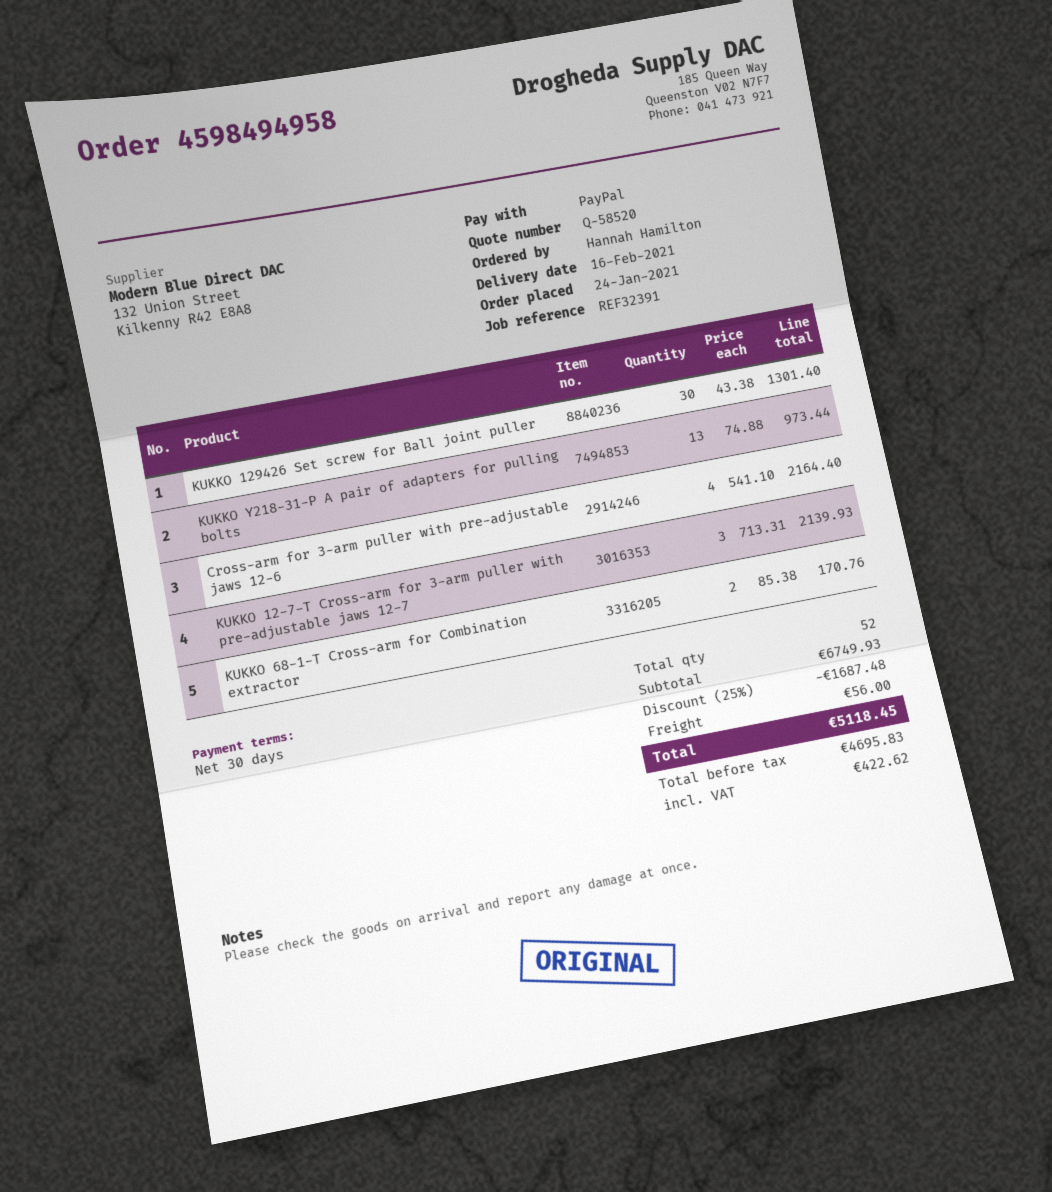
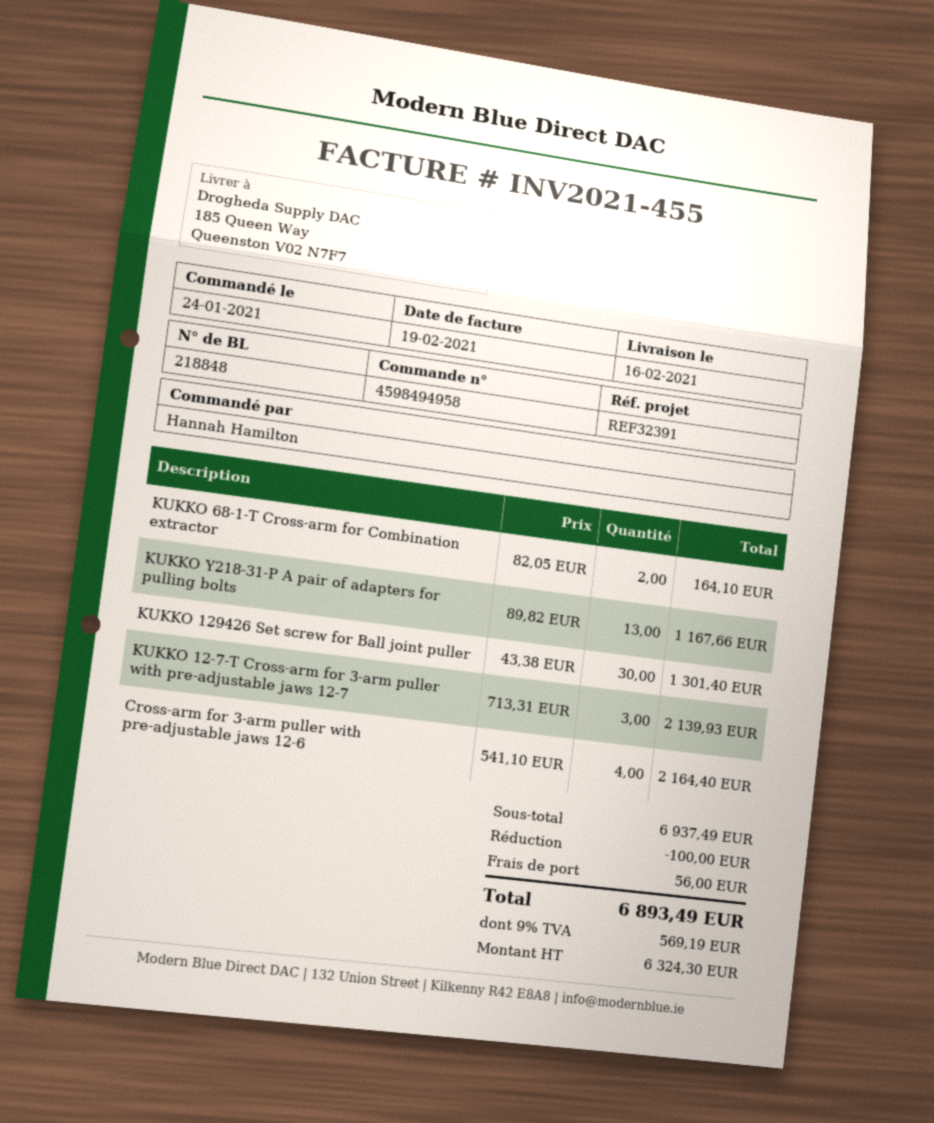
KUKKO Y218-31-P A pair of adapters for pulling bolts: 13 x 74.88 = 973.44 -> 13 x 89.82 = 1167.66
KUKKO 68-1-T Cross-arm for Combination extractor: 2 x 85.38 = 170.76 -> 2 x 82.05 = 164.10
subtotal: 6749.93 -> 6937.49
discount: 1687.48 -> 100.00
net: 4695.83 -> 6324.30
tax: 422.62 -> 569.19
total: 5118.45 -> 6893.49

